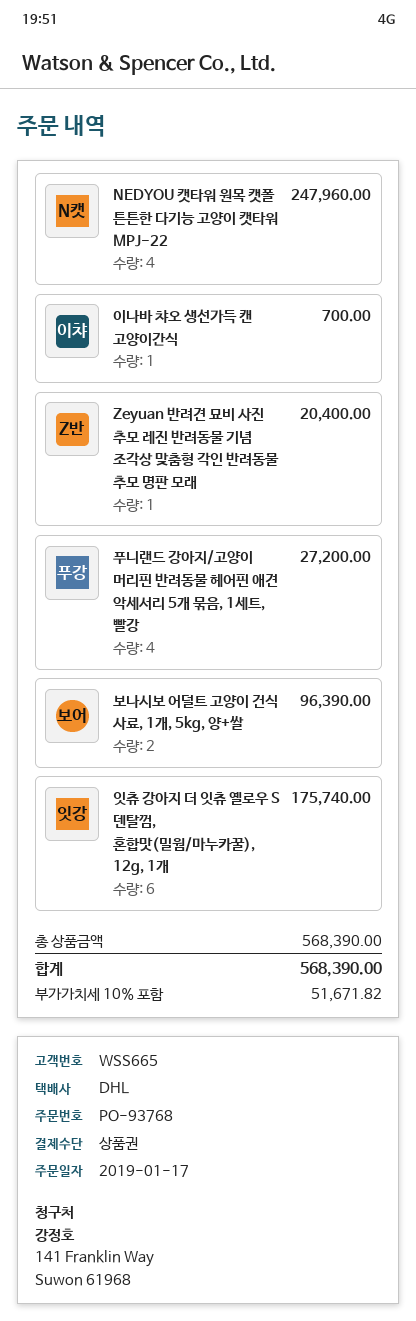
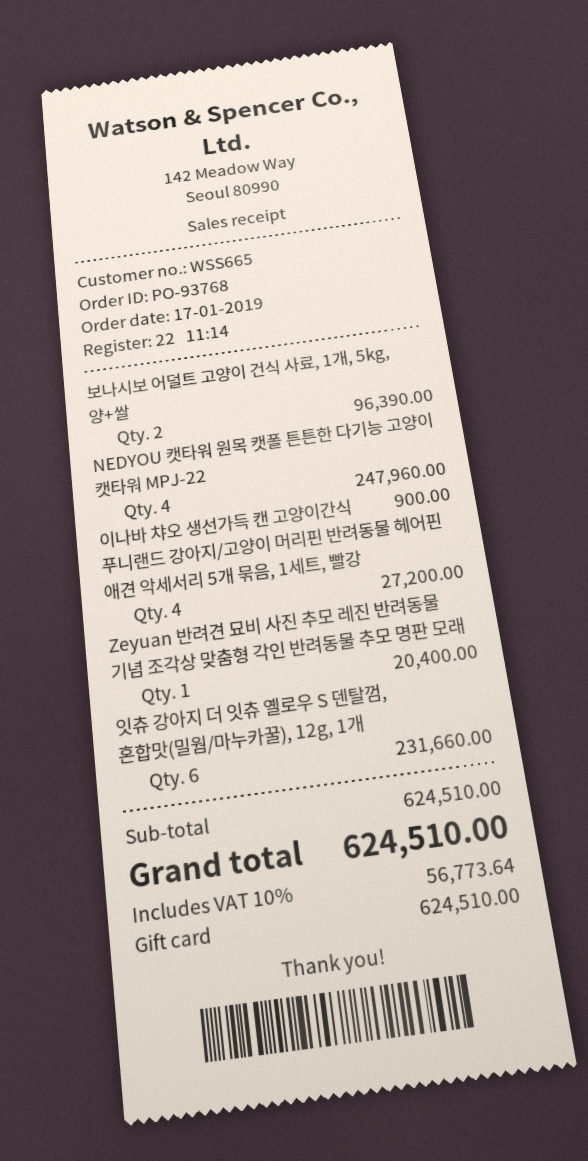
이나바 챠오 생선가득 캔 고양이간식: 1 for 700.00 -> 1 for 900.00
잇츄 강아지 더 잇츄 옐로우 S 덴탈껌, 혼합맛(밀웜/마누카꿀), 12g, 1개: 6 for 175740.00 -> 6 for 231660.00
subtotal: 568390.00 -> 624510.00
tax: 10% = 51671.82 -> 10% = 56773.64
total: 568390.00 -> 624510.00

